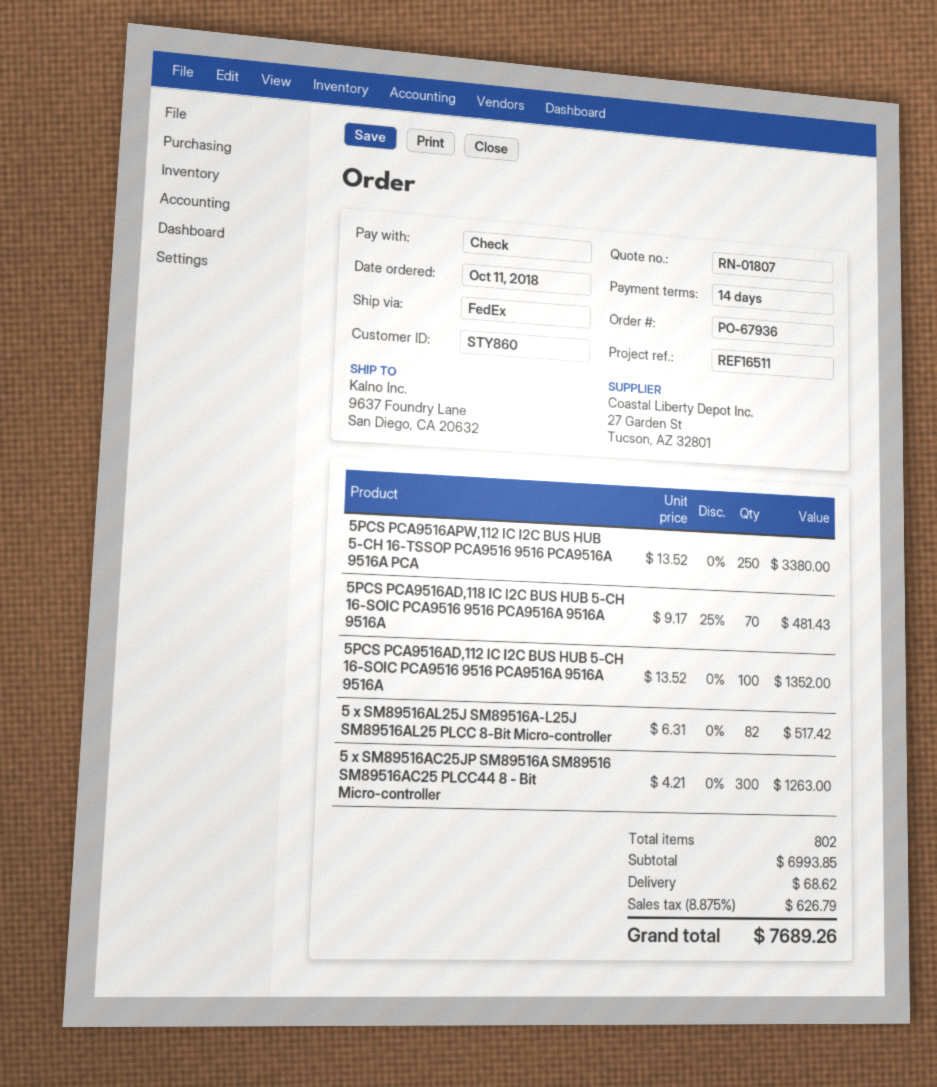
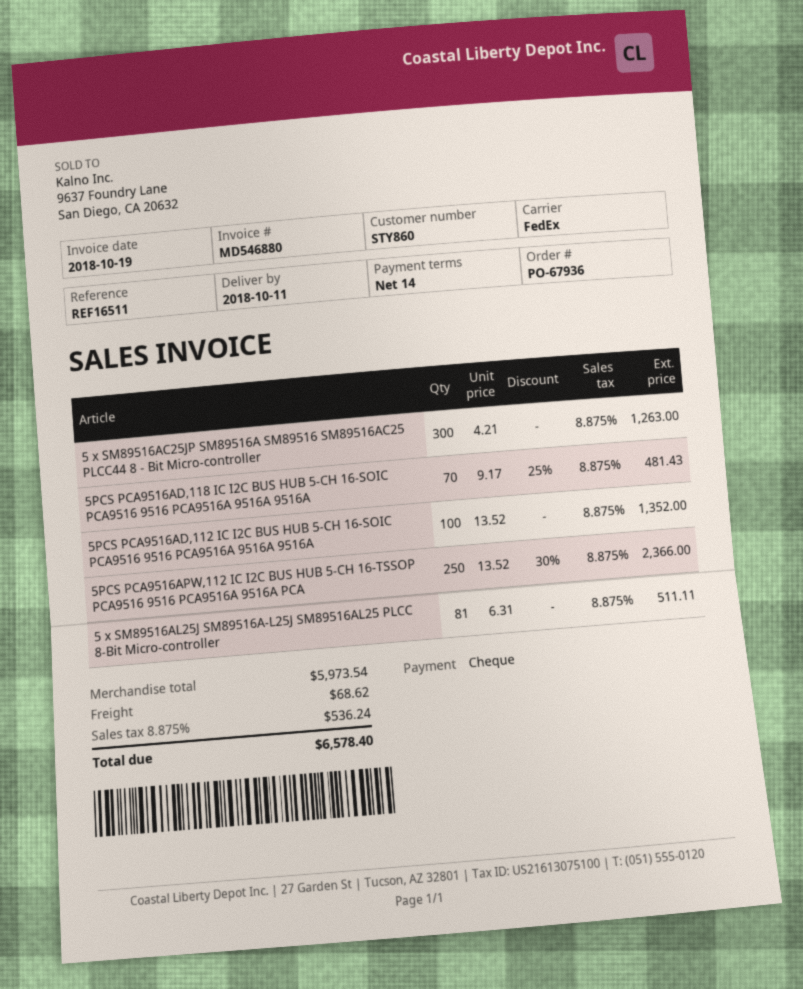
5PCS PCA9516APW,112 IC I2C BUS HUB 5-CH 16-TSSOP PCA9516 9516 PCA9516A 9516A PCA: 250 x 13.52 = 3380.00 -> 250 x 13.52 - 30% = 2366.00
5 x SM89516AL25J SM89516A-L25J SM89516AL25 PLCC 8-Bit Micro-controller: 82 x 6.31 = 517.42 -> 81 x 6.31 = 511.11
subtotal: 6993.85 -> 5973.54
tax: 8.875% = 626.79 -> 8.875% = 536.24
total: 7689.26 -> 6578.40

